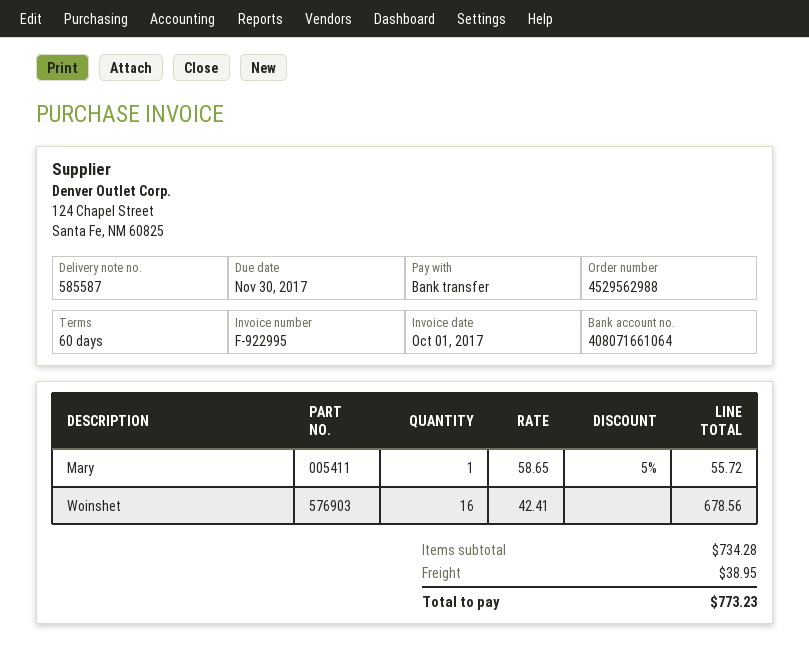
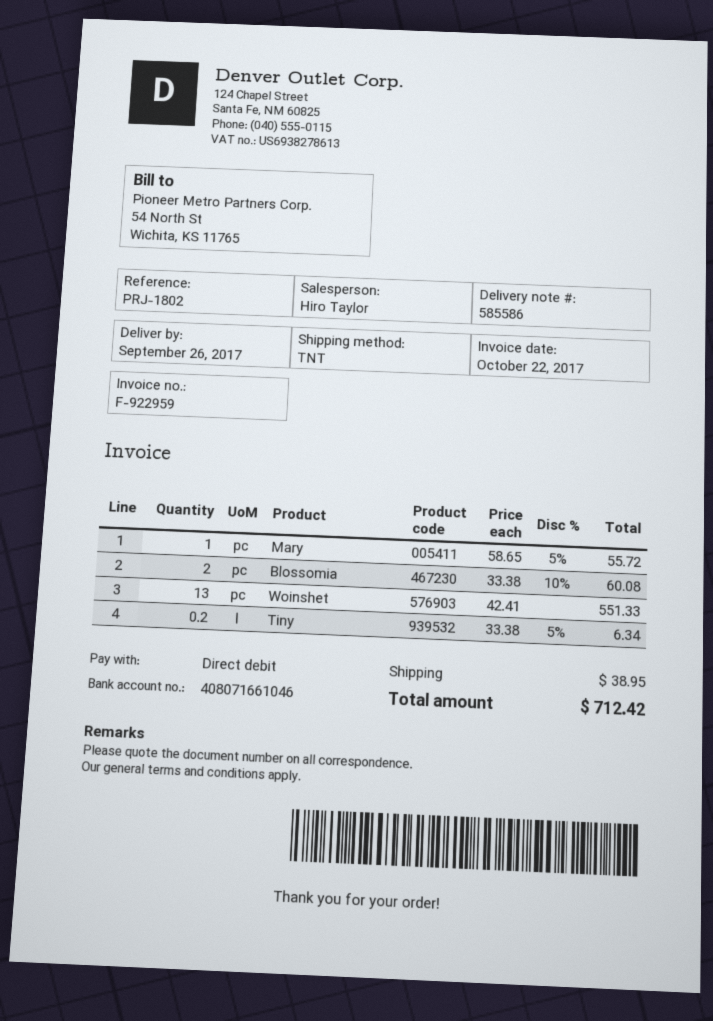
delivery note number: 585587 -> 585586
invoice number: F-922995 -> F-922959
invoice date: 2017-10-01 -> 2017-10-22
payment method: bank transfer -> direct debit
bank account: 408071661064 -> 408071661046
Woinshet: 16 x 42.41 = 678.56 -> 13 x 42.41 = 551.33
Blossomia: none -> 2 x 33.38 - 10% = 60.08
Tiny: none -> 0.2 x 33.38 - 5% = 6.34
total: 773.23 -> 712.42

